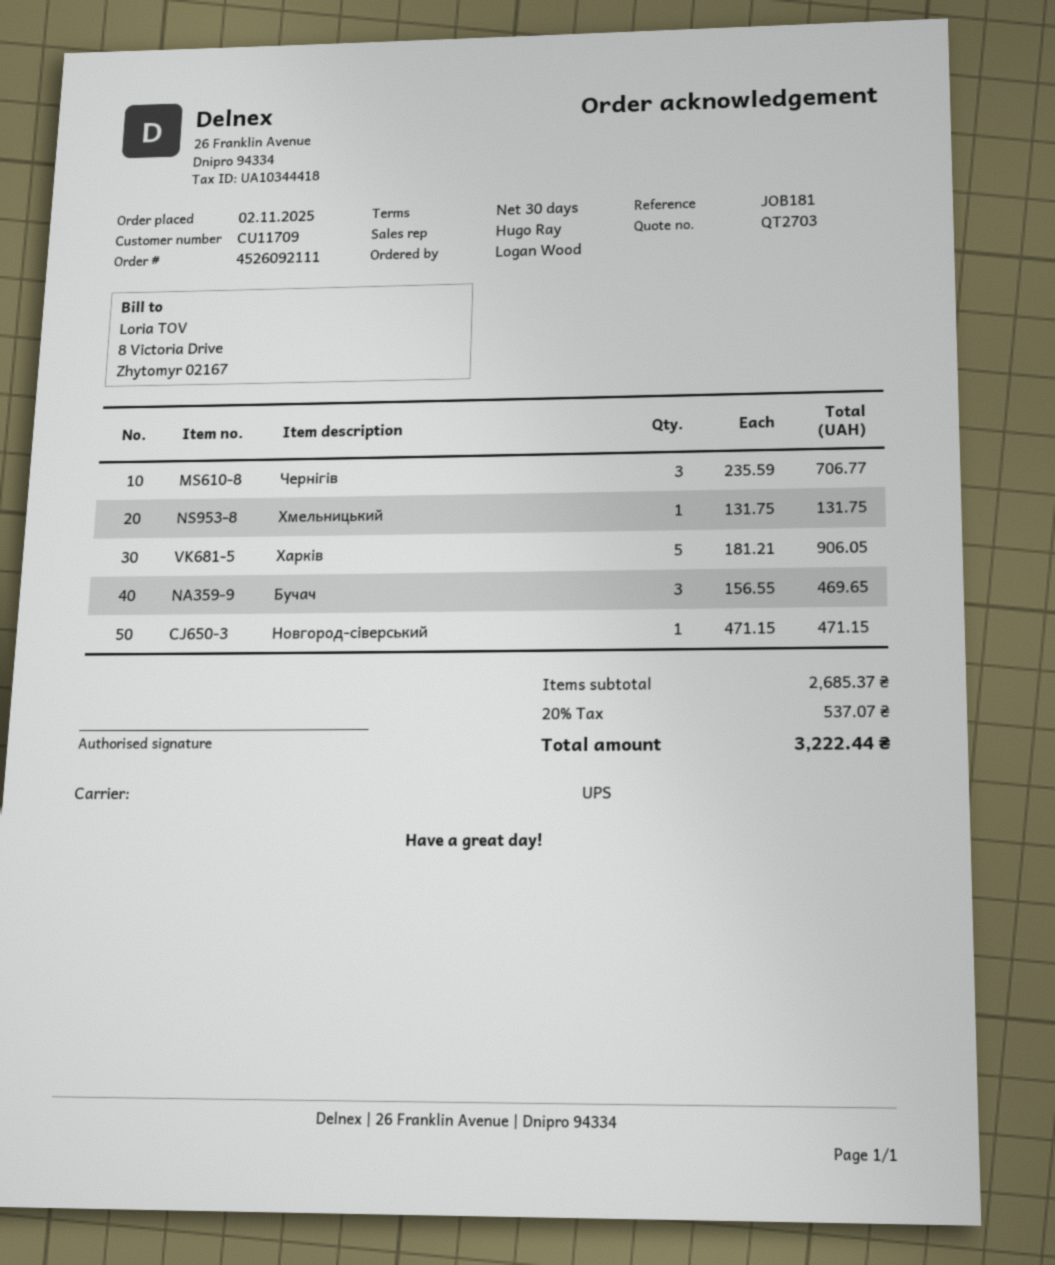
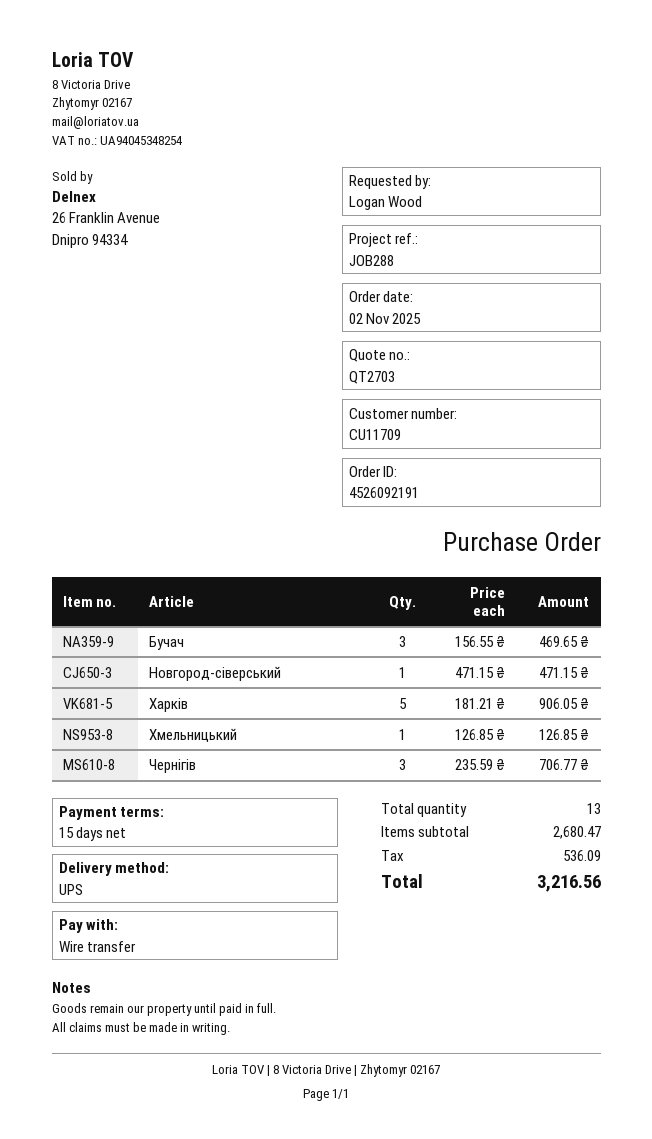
order number: 4526092111 -> 4526092191
payment terms: 30 days -> 15 days
reference: JOB181 -> JOB288
Хмельницький: 1 x 131.75 = 131.75 -> 1 x 126.85 = 126.85
subtotal: 2685.37 -> 2680.47
tax: 537.07 -> 536.09
total: 3222.44 -> 3216.56

